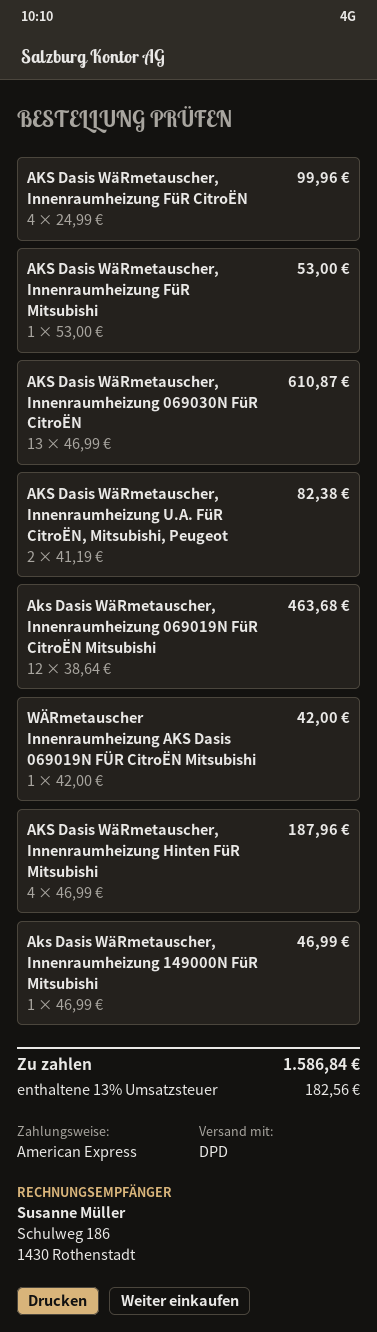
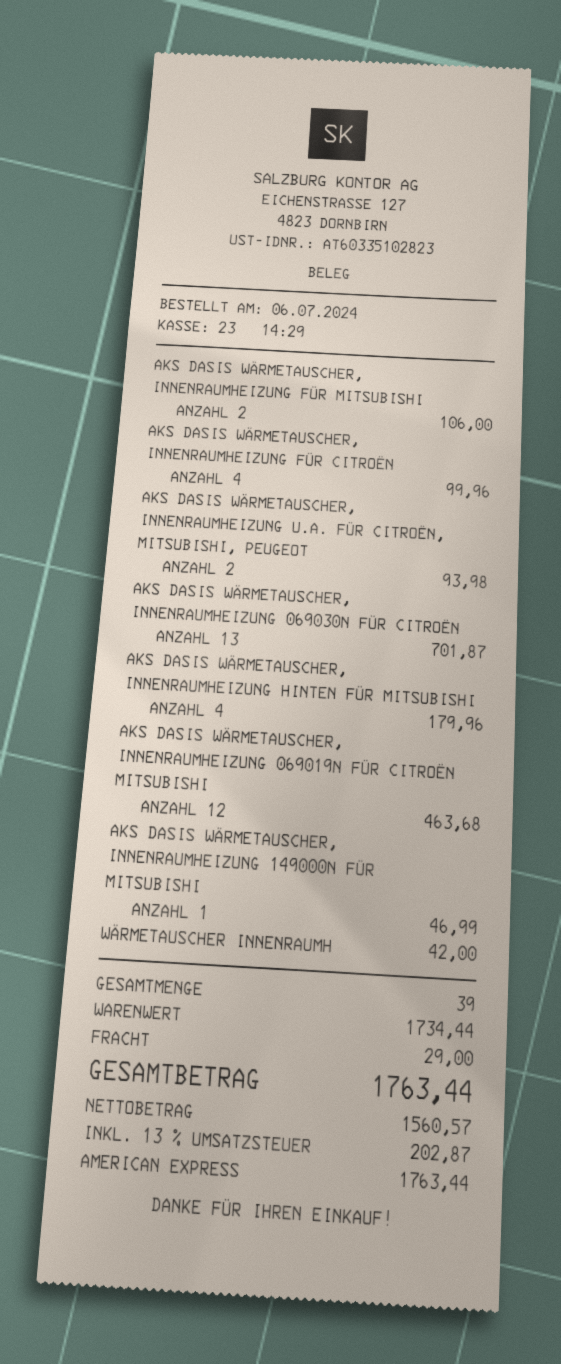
AKS Dasis WäRmetauscher, Innenraumheizung FüR Mitsubishi: 1 for 53.00 -> 2 for 106.00
AKS Dasis WäRmetauscher, Innenraumheizung 069030N FüR CitroËN: 13 for 610.87 -> 13 for 701.87
AKS Dasis WäRmetauscher, Innenraumheizung U.A. FüR CitroËN, Mitsubishi, Peugeot: 2 for 82.38 -> 2 for 93.98
AKS Dasis WäRmetauscher, Innenraumheizung Hinten FüR Mitsubishi: 4 for 187.96 -> 4 for 179.96
shipping: none -> 29.00
tax: 13% = 182.56 -> 13% = 202.87
total: 1586.84 -> 1763.44

